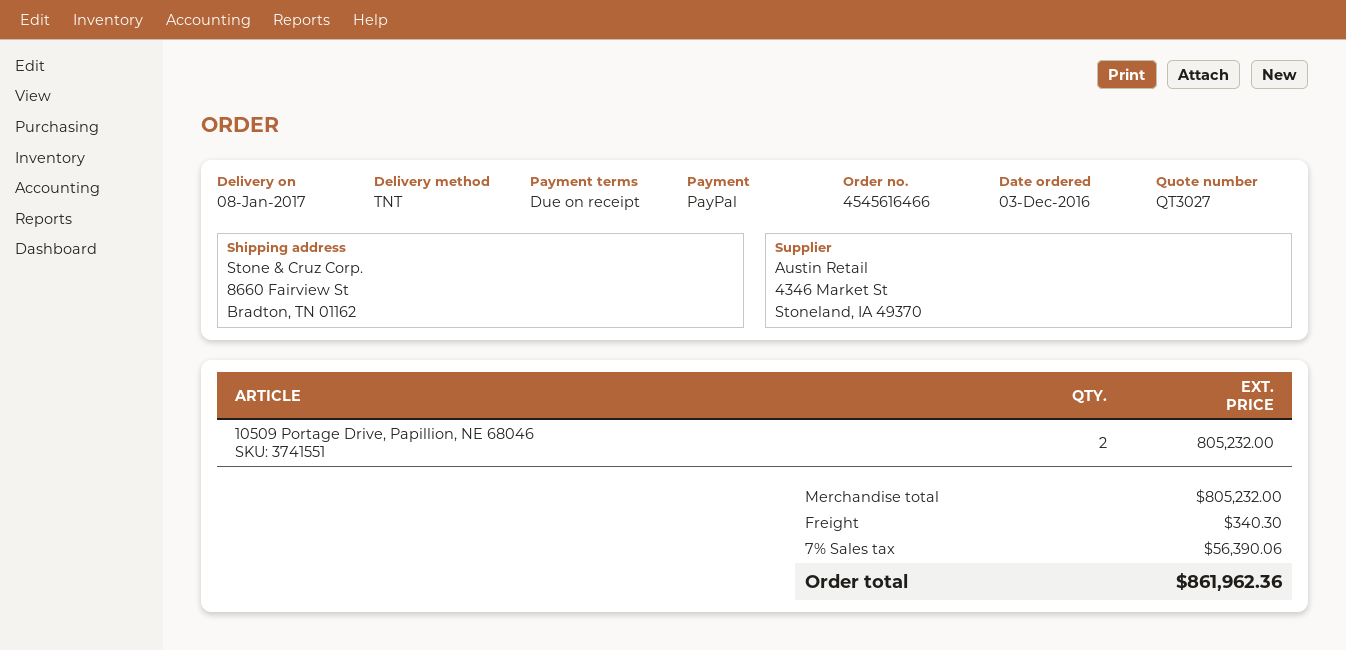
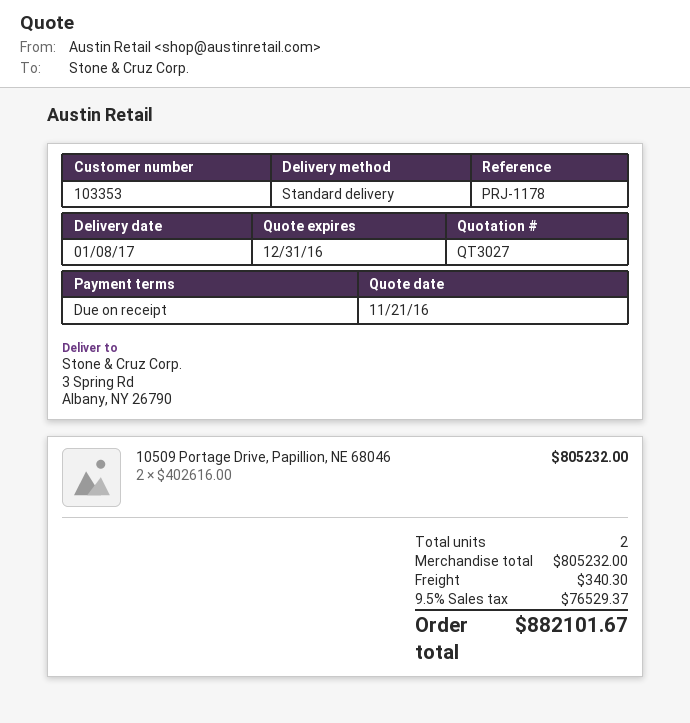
shipping method: TNT -> standard
ship to: 8660 Fairview St, Bradton, TN 01162 -> 3 Spring Rd, Albany, NY 26790
tax: 7% = 56390.06 -> 9.5% = 76529.37
total: 861962.36 -> 882101.67

